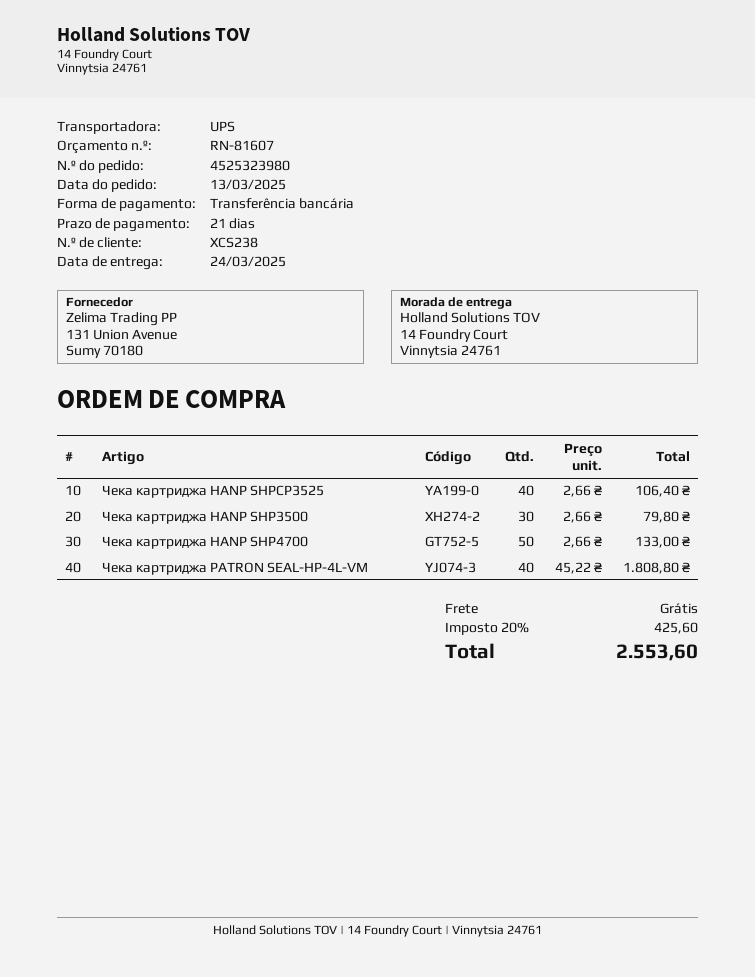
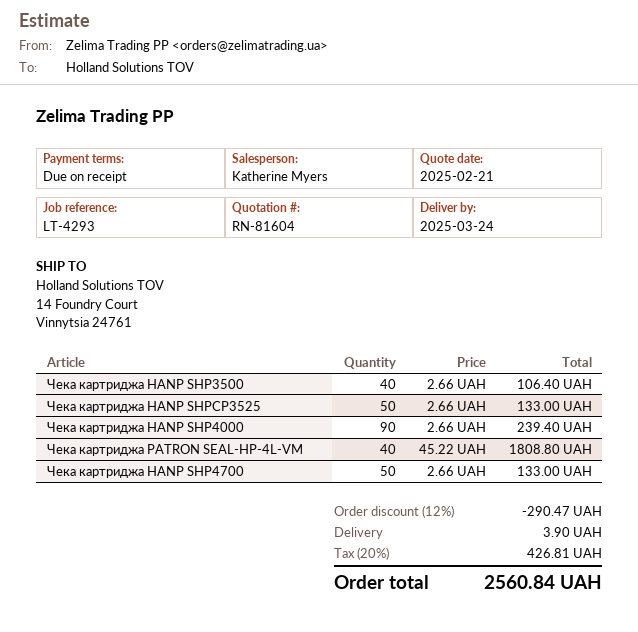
quote number: RN-81607 -> RN-81604
payment terms: 21 days -> on receipt
Чека картриджа HANP SHPCP3525: 40 x 2.66 = 106.40 -> 50 x 2.66 = 133.00
Чека картриджа HANP SHP3500: 30 x 2.66 = 79.80 -> 40 x 2.66 = 106.40
Чека картриджа HANP SHP4000: none -> 90 x 2.66 = 239.40
discount: none -> 12% = 290.47
shipping: 0.00 -> 3.90
tax: 20% = 425.60 -> 20% = 426.81
total: 2553.60 -> 2560.84

